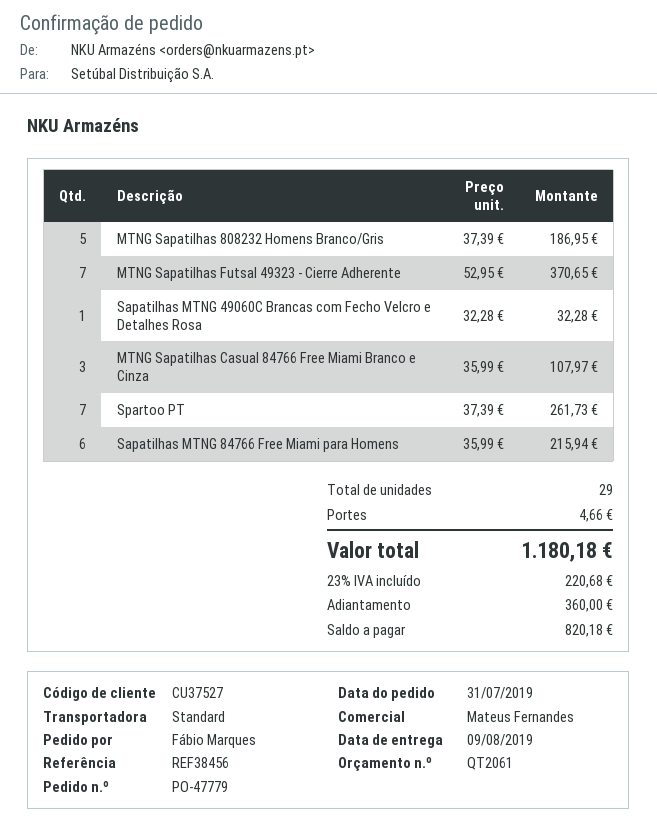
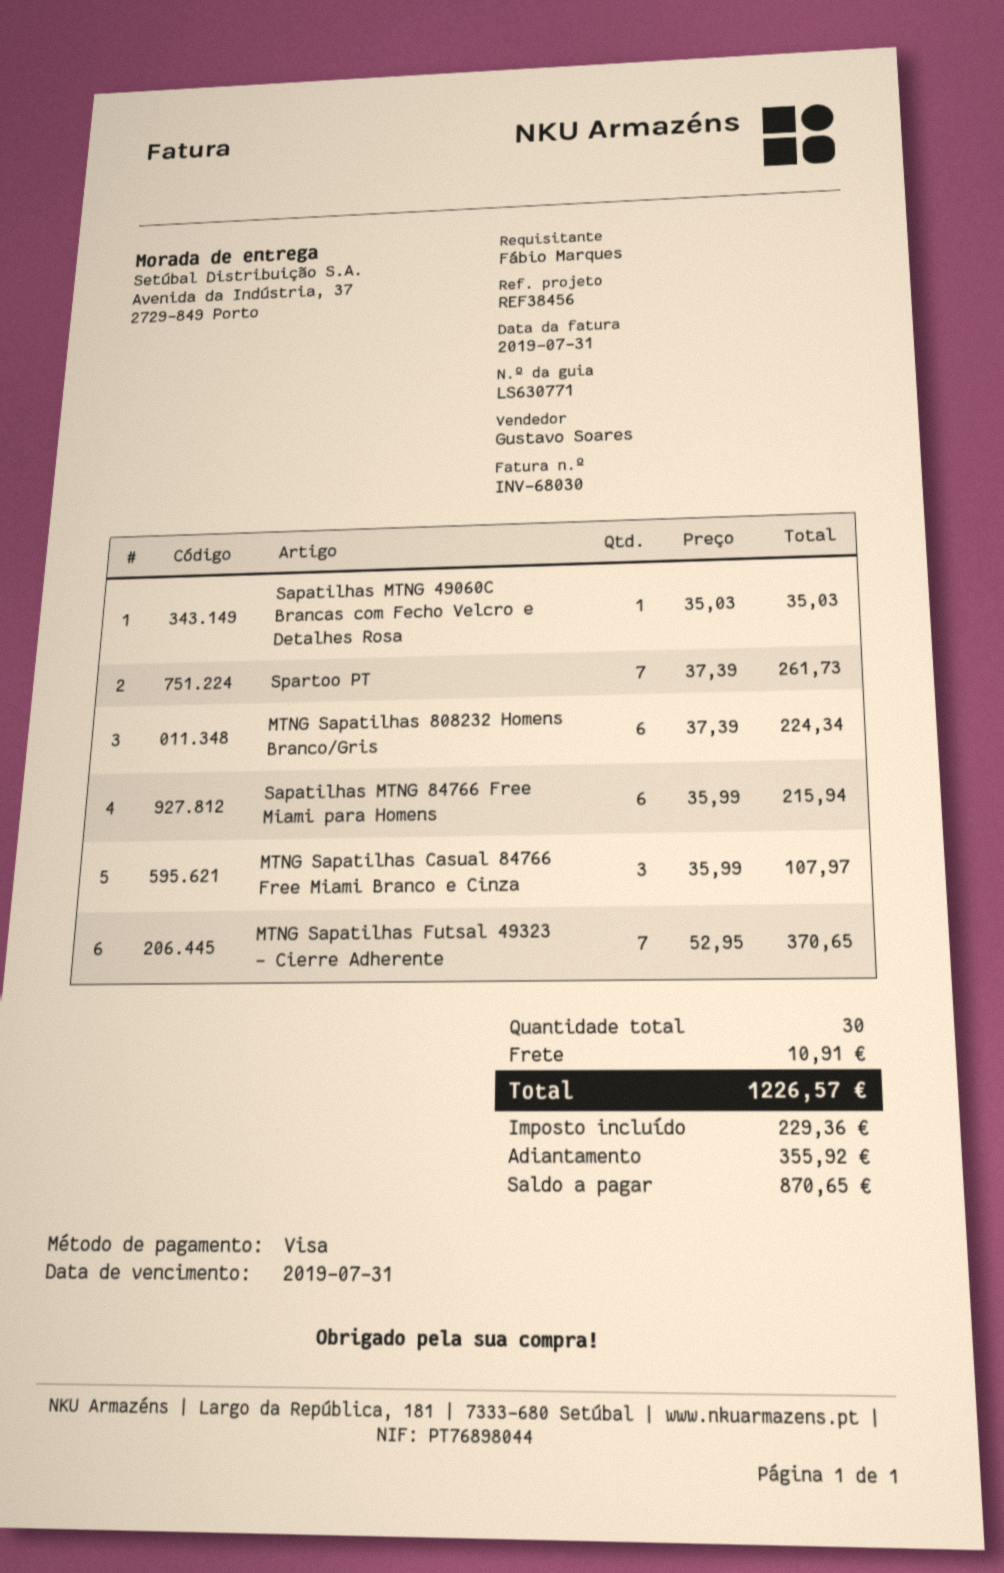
sales rep: Mateus Fernandes -> Gustavo Soares
MTNG Sapatilhas 808232 Homens Branco/Gris: 5 x 37.39 = 186.95 -> 6 x 37.39 = 224.34
Sapatilhas MTNG 49060C Brancas com Fecho Velcro e Detalhes Rosa: 1 x 32.28 = 32.28 -> 1 x 35.03 = 35.03
total quantity: 29 -> 30
shipping: 4.66 -> 10.91
tax: 220.68 -> 229.36
total: 1180.18 -> 1226.57
deposit: 360.00 -> 355.92
balance: 820.18 -> 870.65

